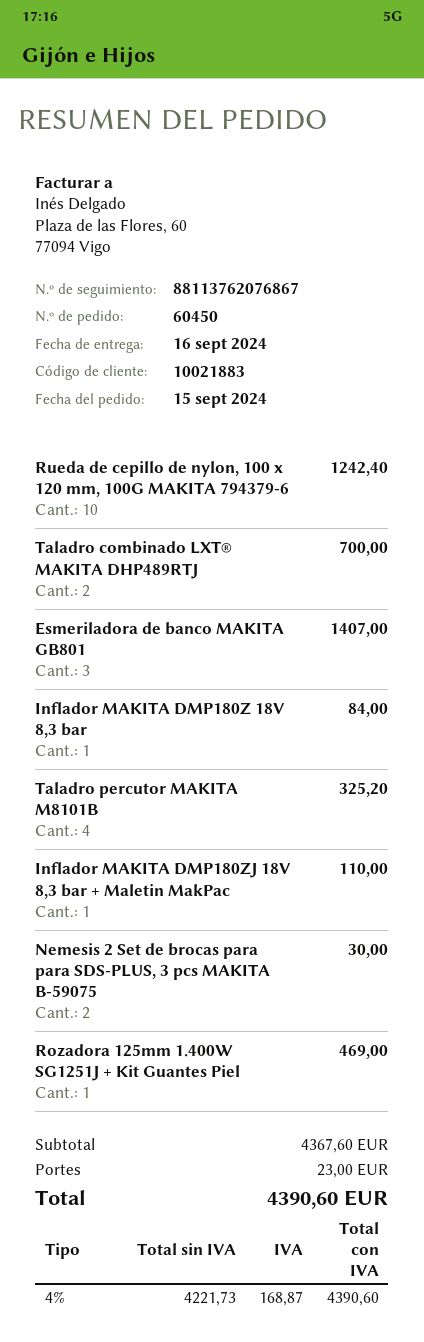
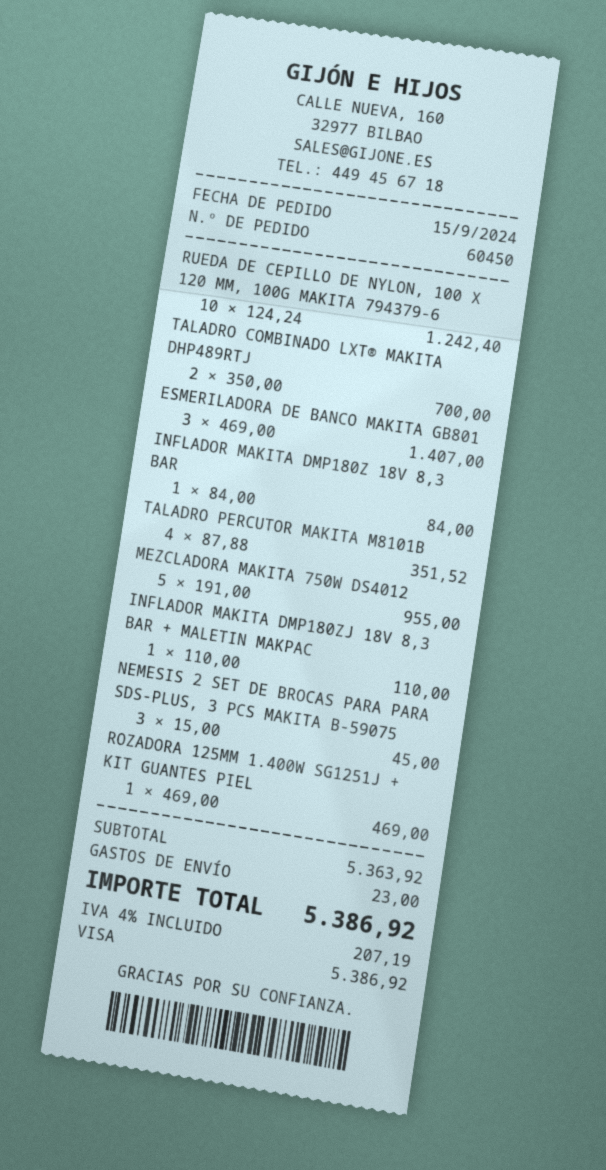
Taladro percutor MAKITA M8101B: 4 for 325.20 -> 4 for 351.52
Nemesis 2 Set de brocas para para SDS-PLUS, 3 pcs MAKITA B-59075: 2 for 30.00 -> 3 for 45.00
MEZCLADORA MAKITA 750W DS4012: none -> 5 for 955.00
subtotal: 4367.60 -> 5363.92
tax: 4% = 168.87 -> 4% = 207.19
total: 4390.60 -> 5386.92

